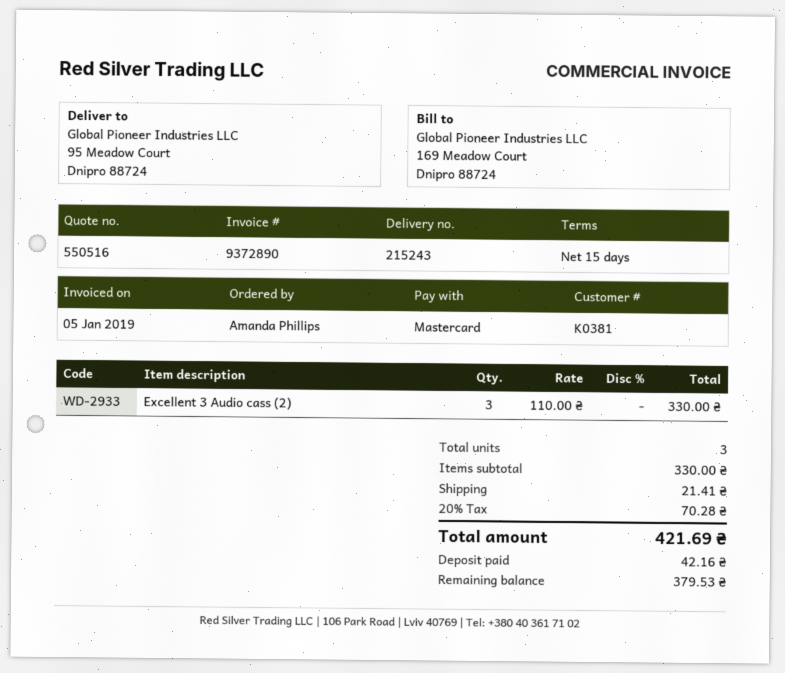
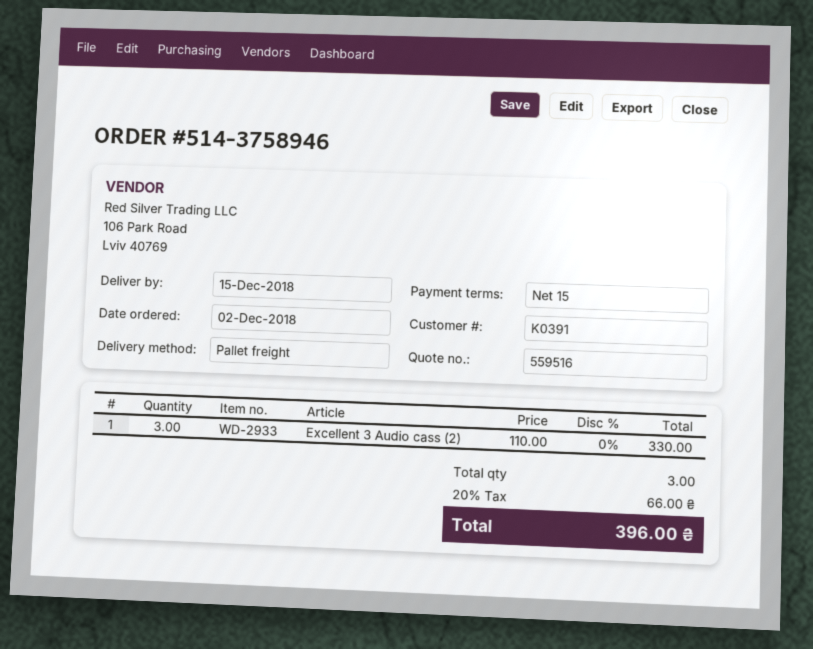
quote number: 550516 -> 559516
customer number: K0381 -> K0391
shipping: 21.41 -> none
tax: 20% = 70.28 -> 20% = 66.00
total: 421.69 -> 396.00

